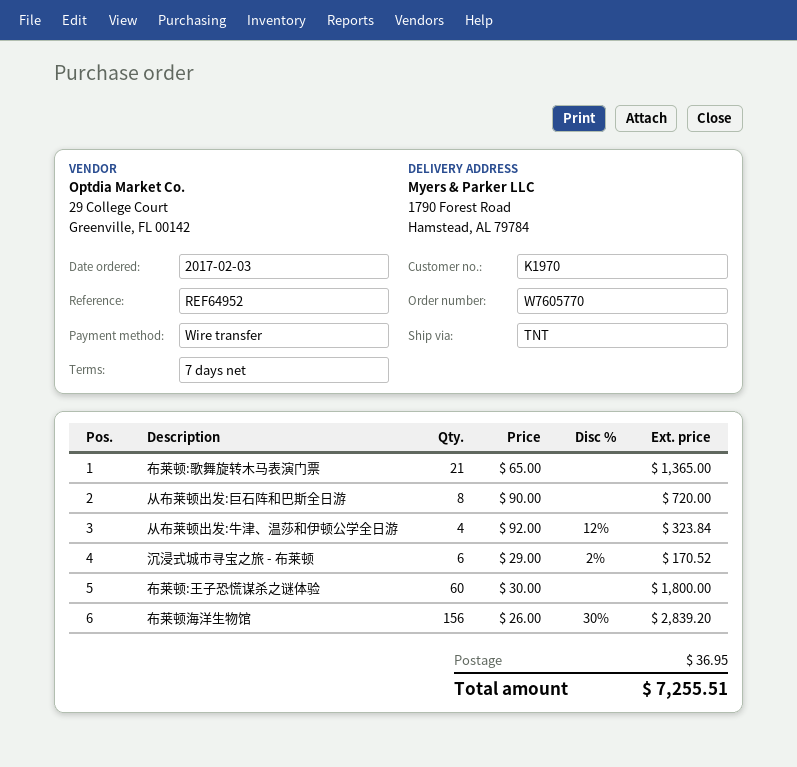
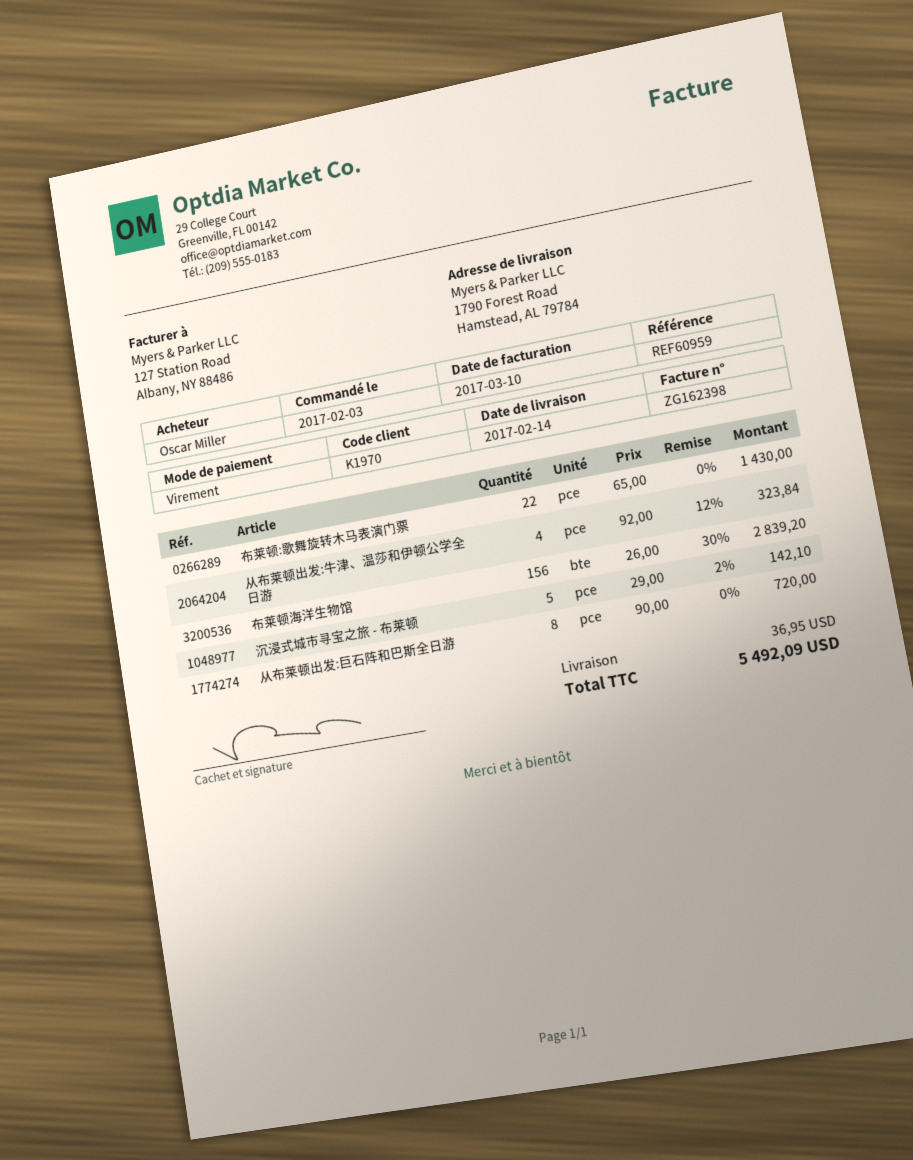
reference: REF64952 -> REF60959
布莱顿:歌舞旋转木马表演门票: 21 x 65.00 = 1365.00 -> 22 x 65.00 = 1430.00
沉浸式城市寻宝之旅 - 布莱顿: 6 x 29.00 - 2% = 170.52 -> 5 x 29.00 - 2% = 142.10
布莱顿:王子恐慌谋杀之谜体验: 60 x 30.00 = 1800.00 -> none
total: 7255.51 -> 5492.09

